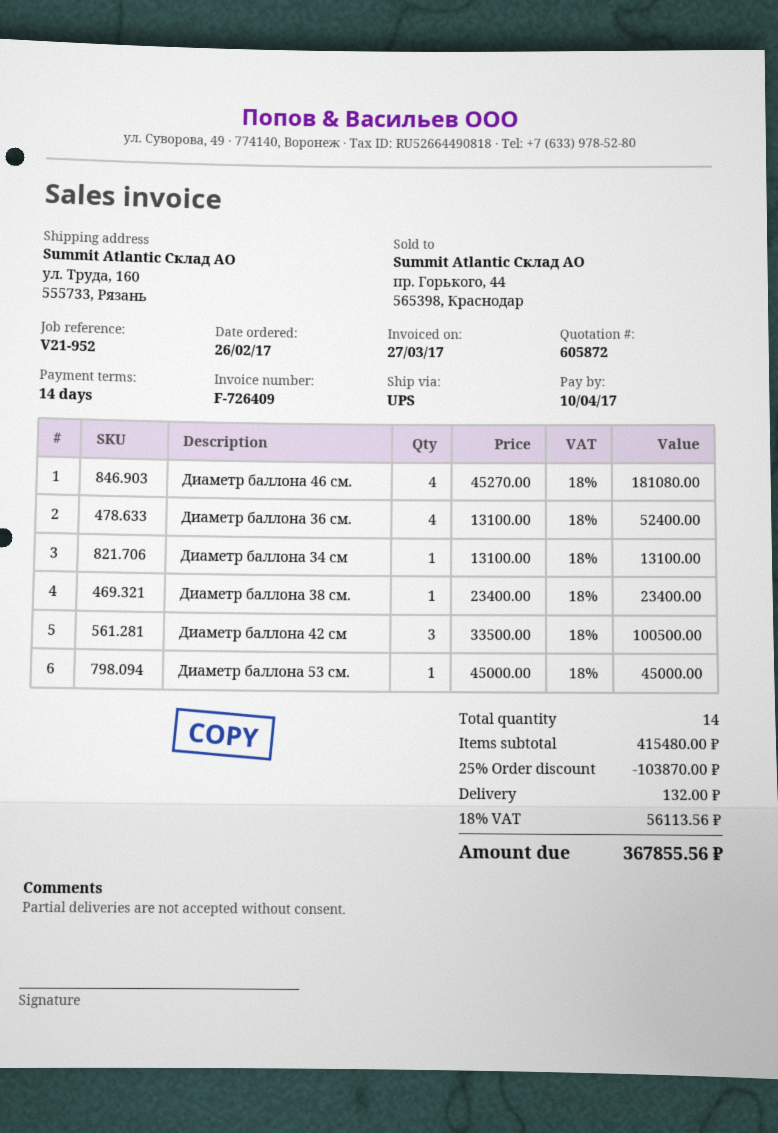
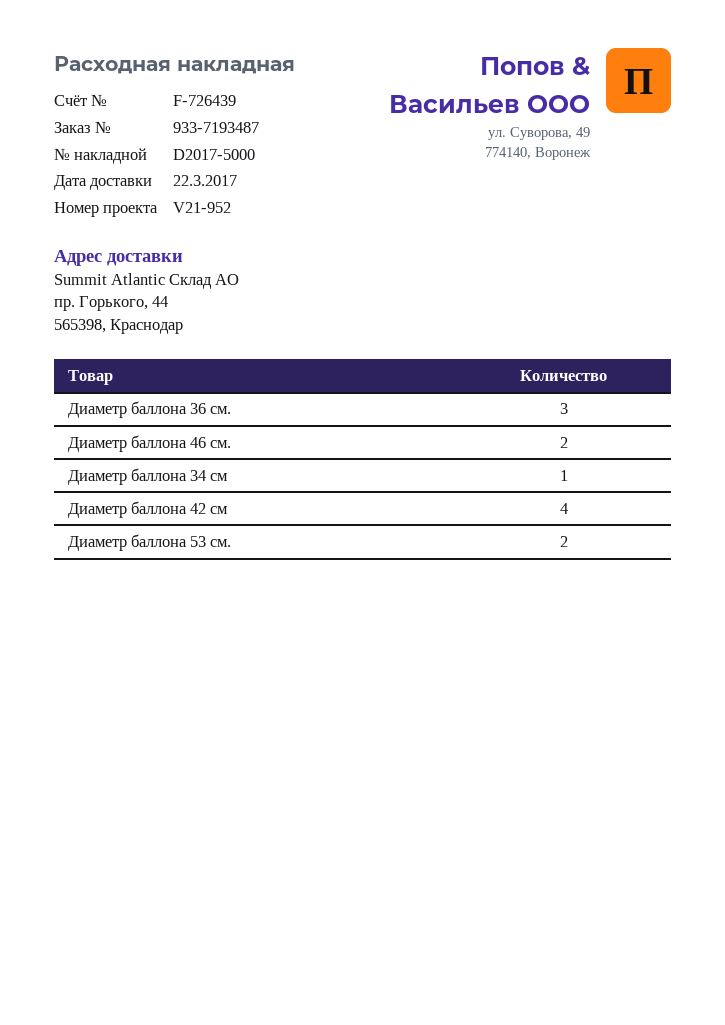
invoice number: F-726409 -> F-726439
ship to: ул. Труда, 160, 555733, Рязань -> пр. Горького, 44, 565398, Краснодар
Диаметр баллона 46 см.: 4 -> 2
Диаметр баллона 36 см.: 4 -> 3
Диаметр баллона 38 см.: 1 -> none
Диаметр баллона 42 см: 3 -> 4
Диаметр баллона 53 см.: 1 -> 2

